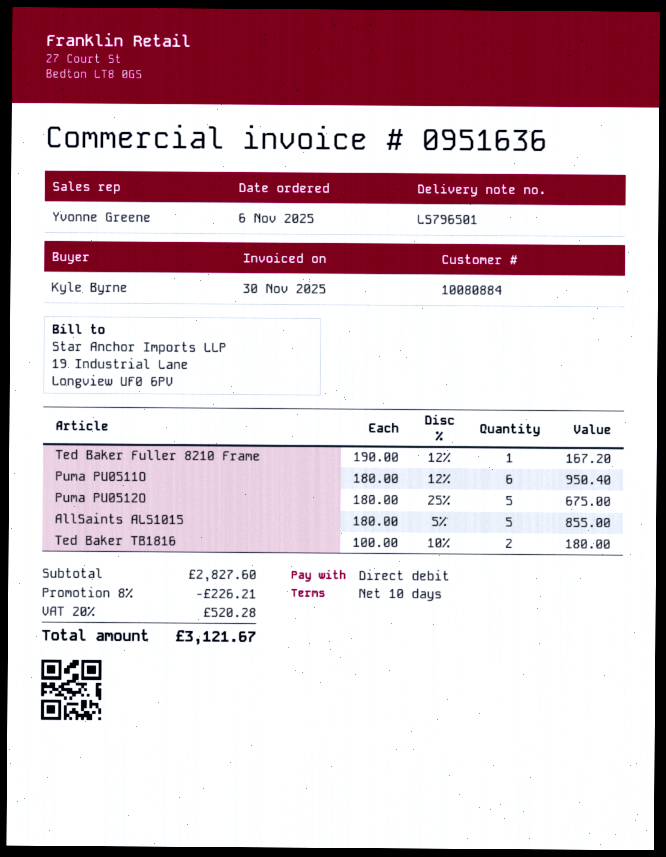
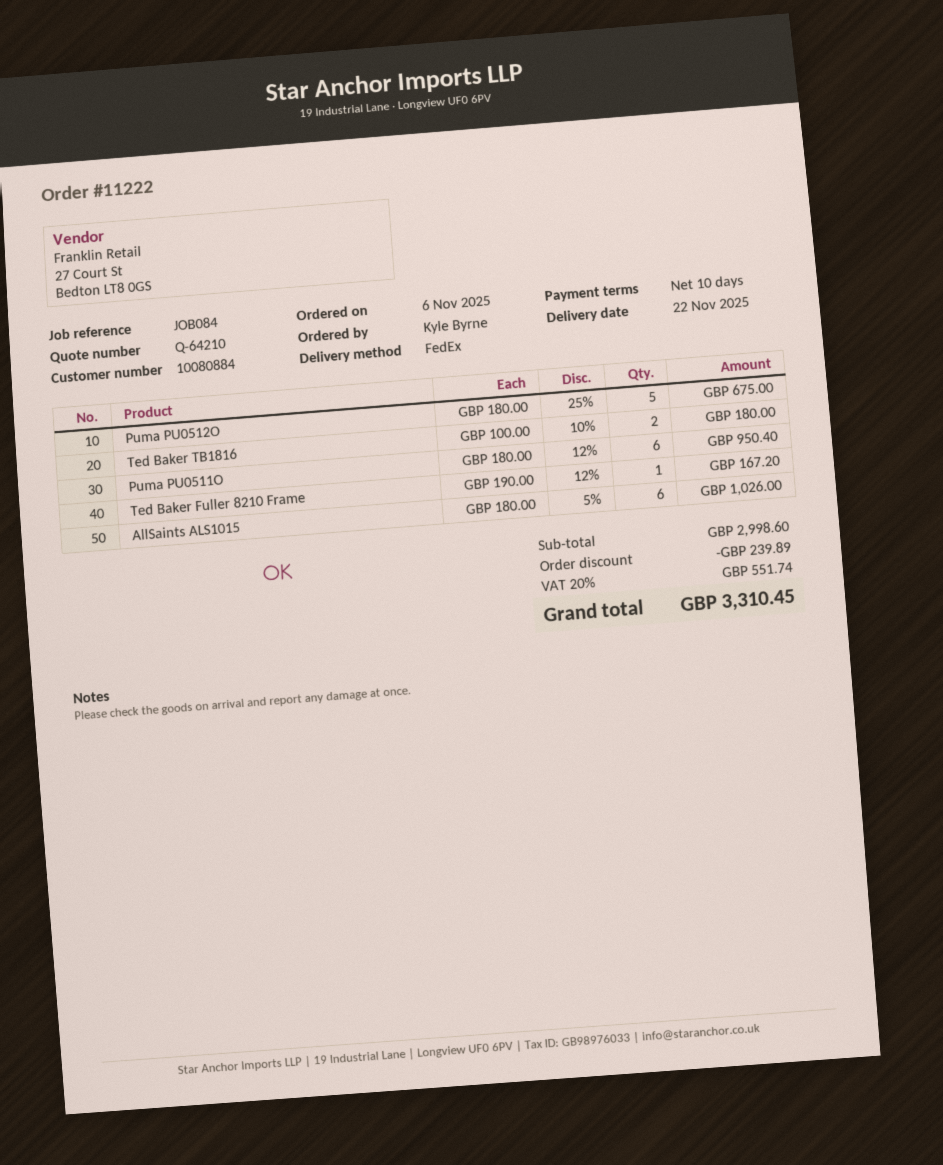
AllSaints ALS1015: 5 x 180.00 - 5% = 855.00 -> 6 x 180.00 - 5% = 1026.00
subtotal: 2827.60 -> 2998.60
discount: 226.21 -> 239.89
tax: 20% = 520.28 -> 20% = 551.74
total: 3121.67 -> 3310.45

